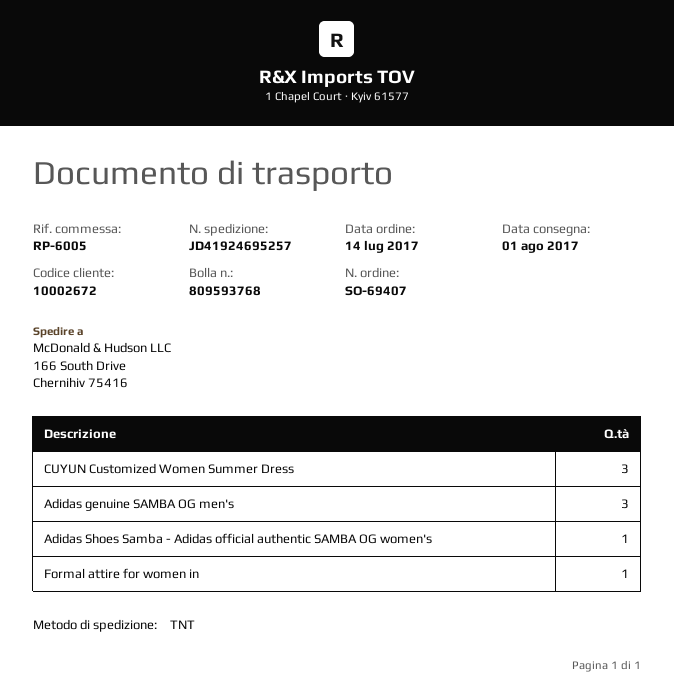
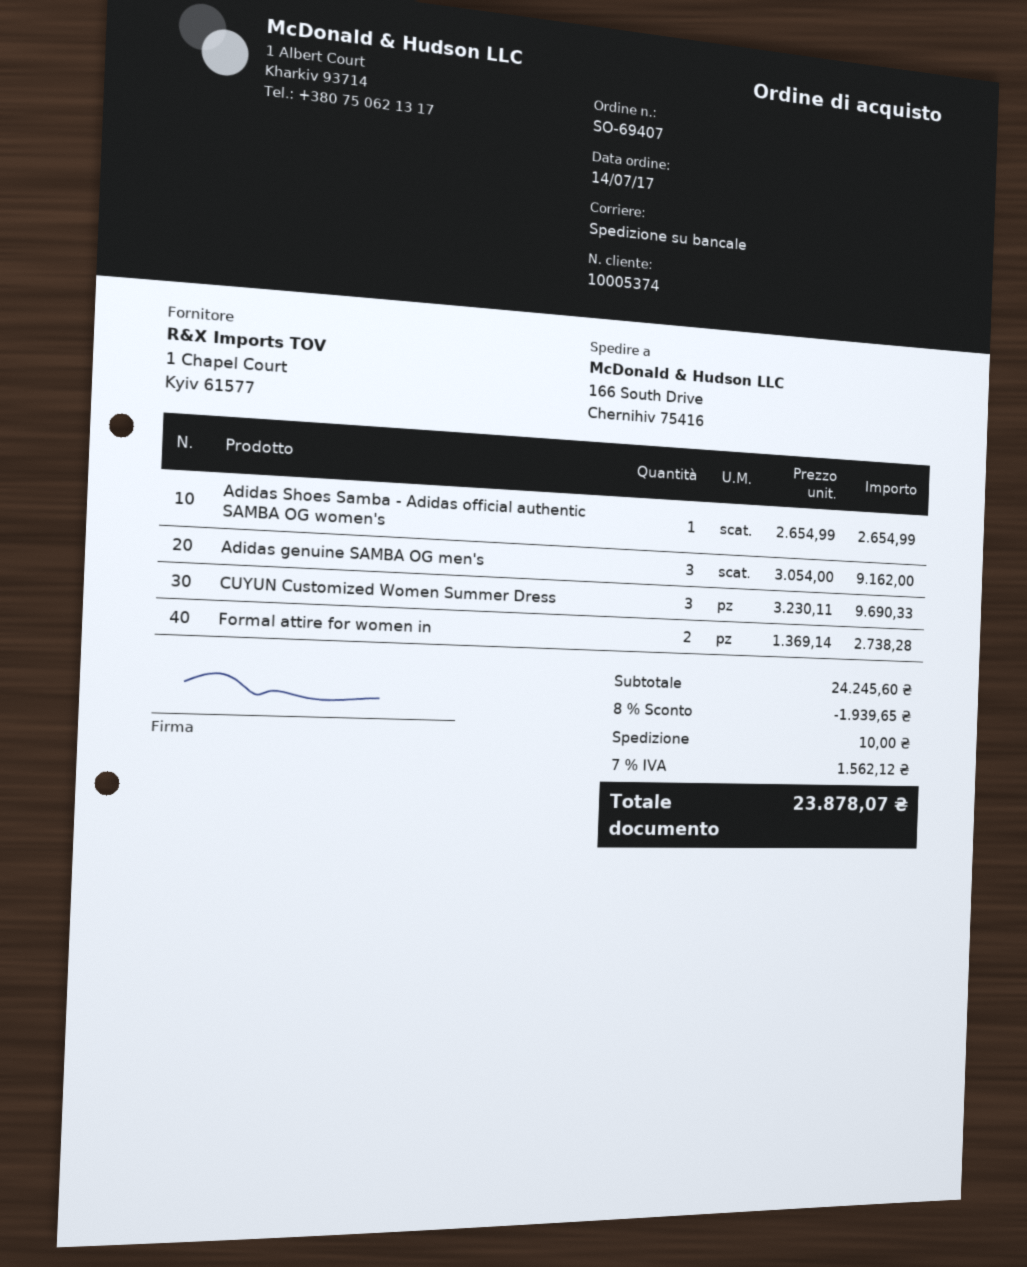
customer number: 10002672 -> 10005374
shipping method: TNT -> pallet freight
Formal attire for women in: 1 -> 2

